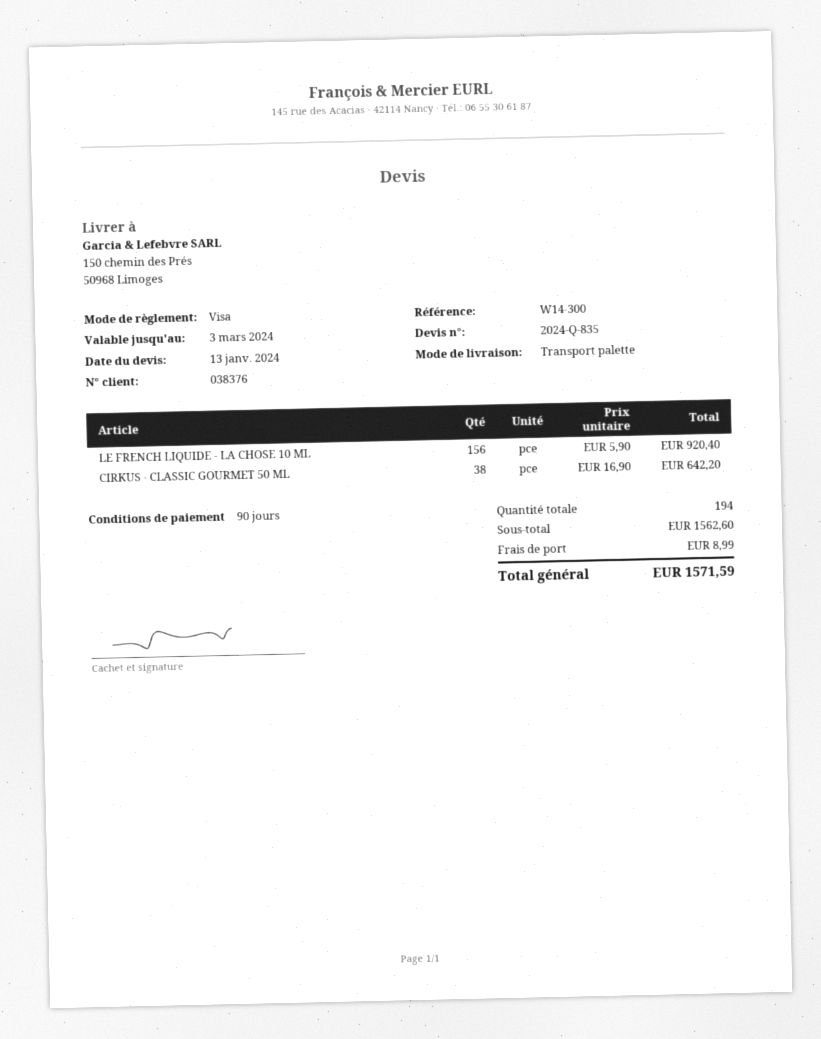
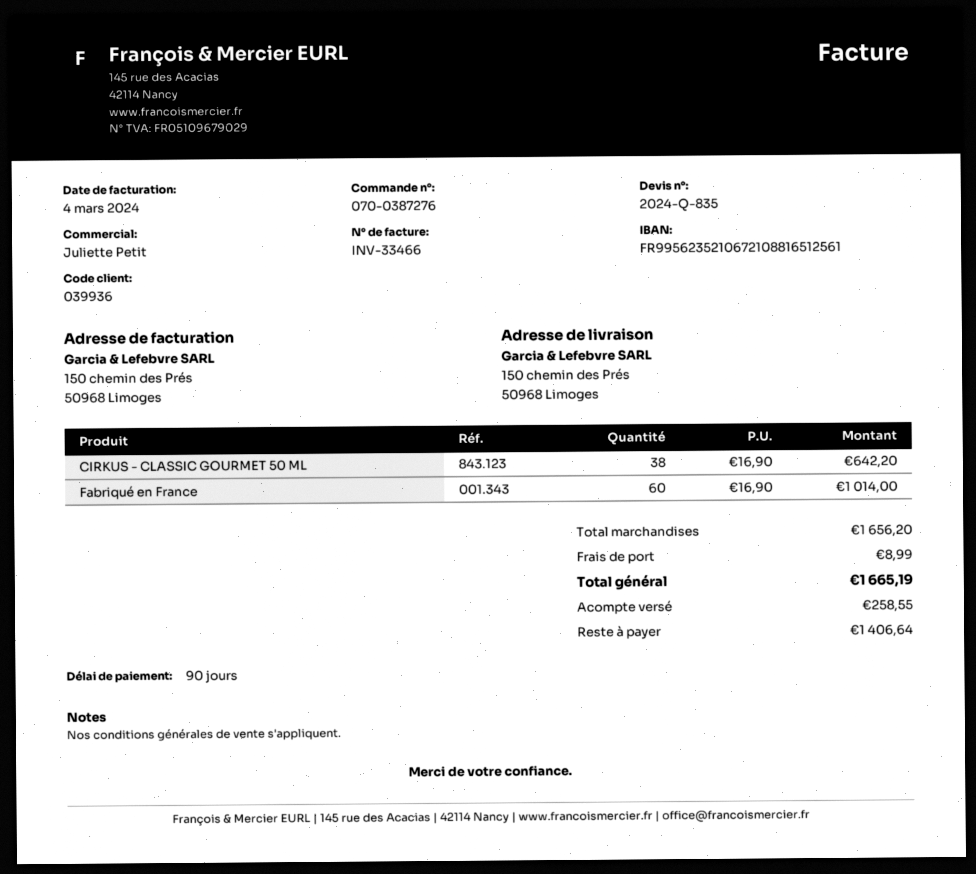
customer number: 038376 -> 039936
LE FRENCH LIQUIDE - LA CHOSE 10 ML: 156 x 5.90 = 920.40 -> none
Fabriqué en France: none -> 60 x 16.90 = 1014.00
subtotal: 1562.60 -> 1656.20
total: 1571.59 -> 1665.19

